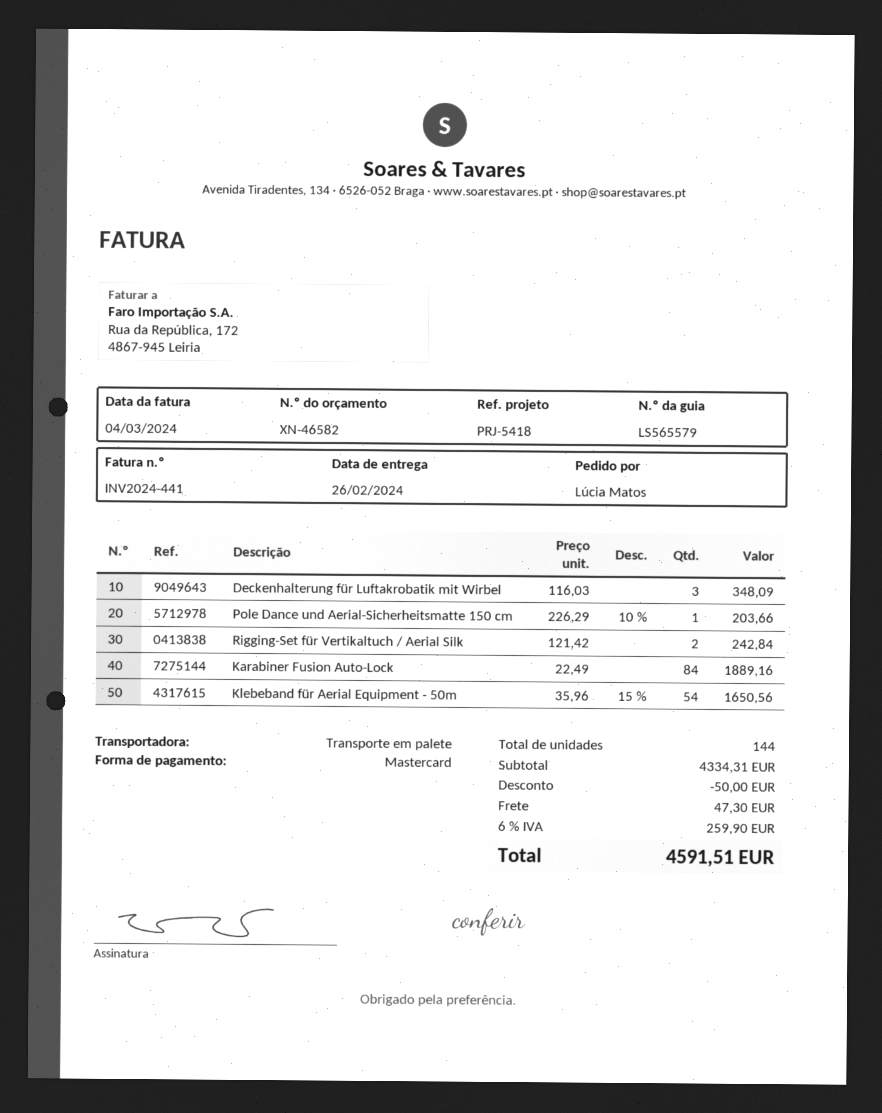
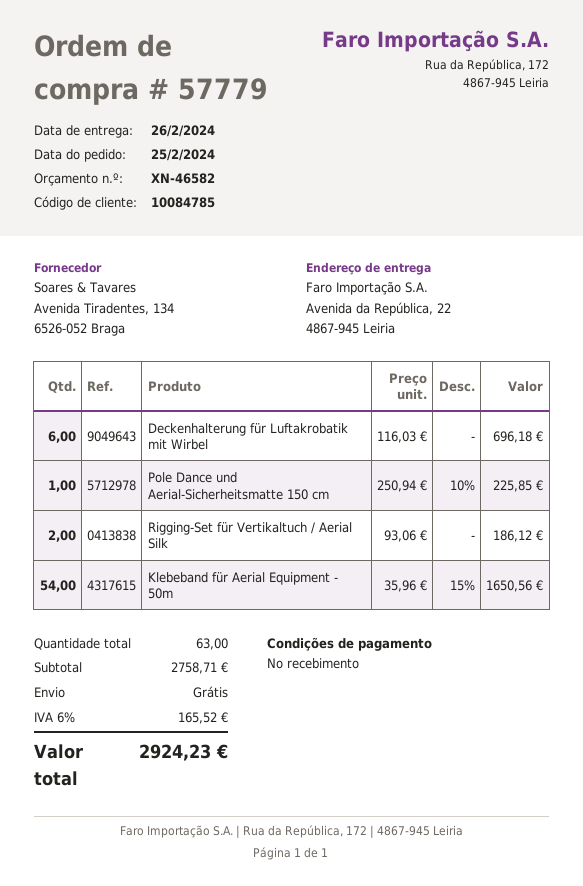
Deckenhalterung für Luftakrobatik mit Wirbel: 3 x 116.03 = 348.09 -> 6 x 116.03 = 696.18
Pole Dance und Aerial-Sicherheitsmatte 150 cm: 1 x 226.29 - 10% = 203.66 -> 1 x 250.94 - 10% = 225.85
Rigging-Set für Vertikaltuch / Aerial Silk: 2 x 121.42 = 242.84 -> 2 x 93.06 = 186.12
Karabiner Fusion Auto-Lock: 84 x 22.49 = 1889.16 -> none
total quantity: 144 -> 63
subtotal: 4334.31 -> 2758.71
discount: 50.00 -> none
shipping: 47.30 -> 0.00
tax: 6% = 259.90 -> 6% = 165.52
total: 4591.51 -> 2924.23

